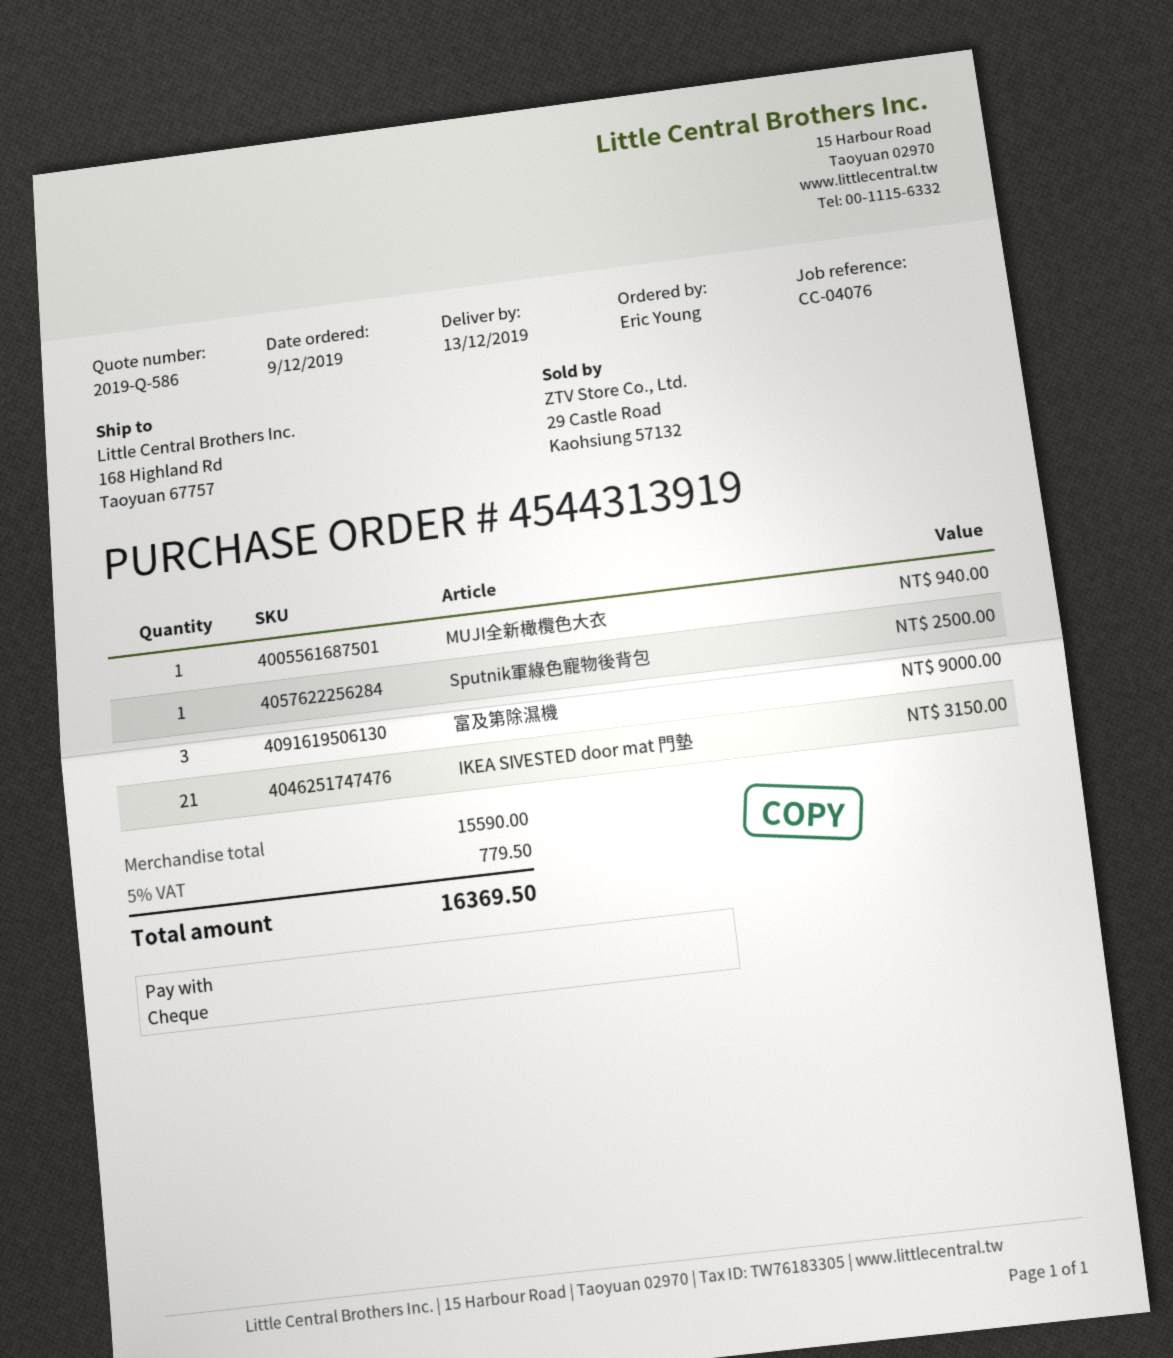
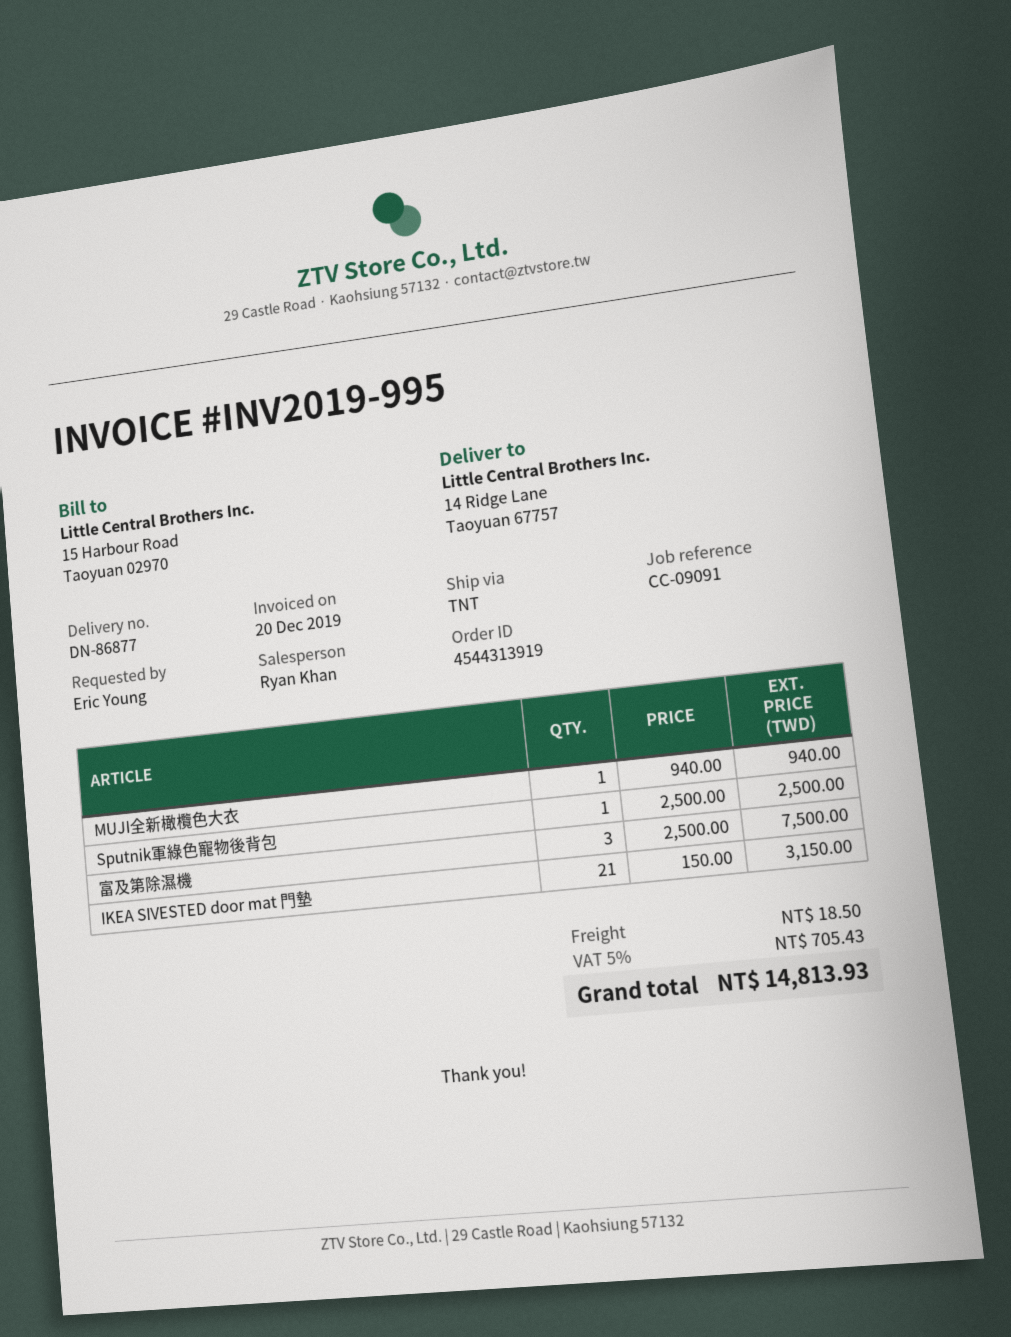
reference: CC-04076 -> CC-09091
ship to: 168 Highland Rd, Taoyuan 67757 -> 14 Ridge Lane, Taoyuan 67757
富及第除濕機: 3 for 9000.00 -> 3 for 7500.00
shipping: none -> 18.50
tax: 5% = 779.50 -> 5% = 705.43
total: 16369.50 -> 14813.93

